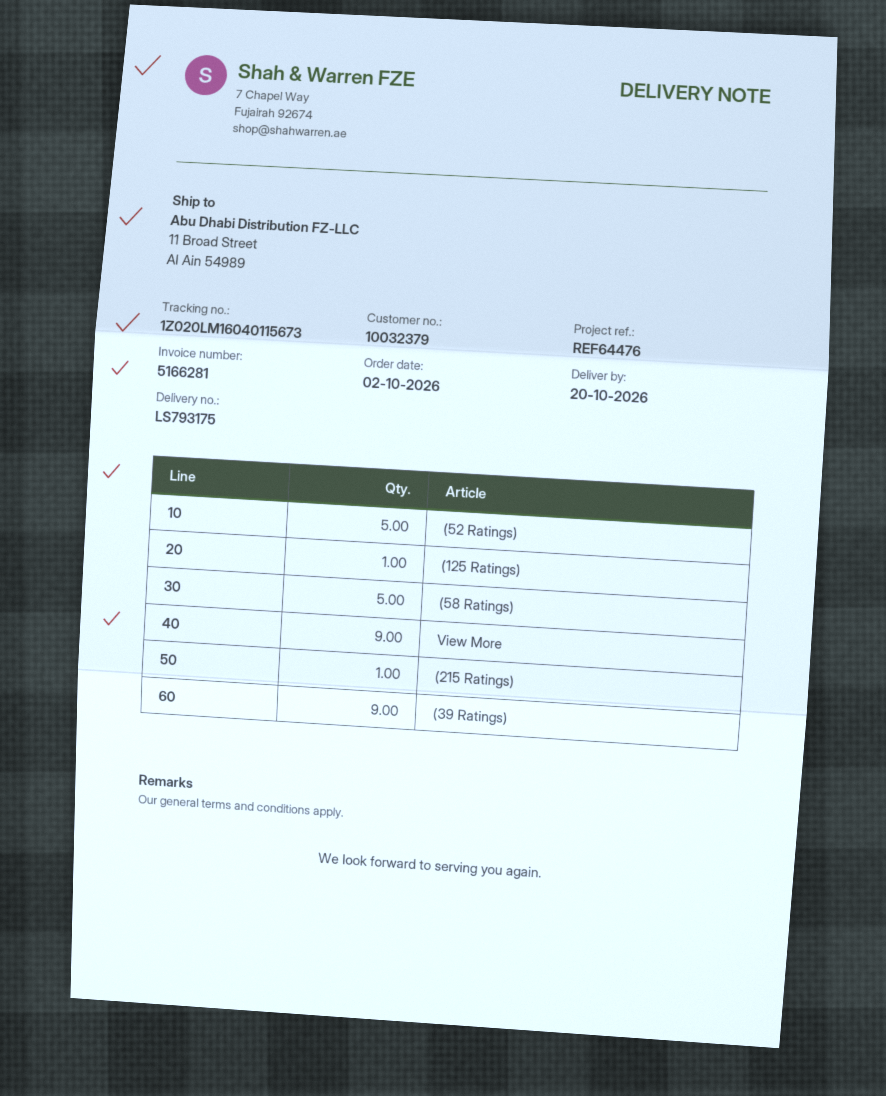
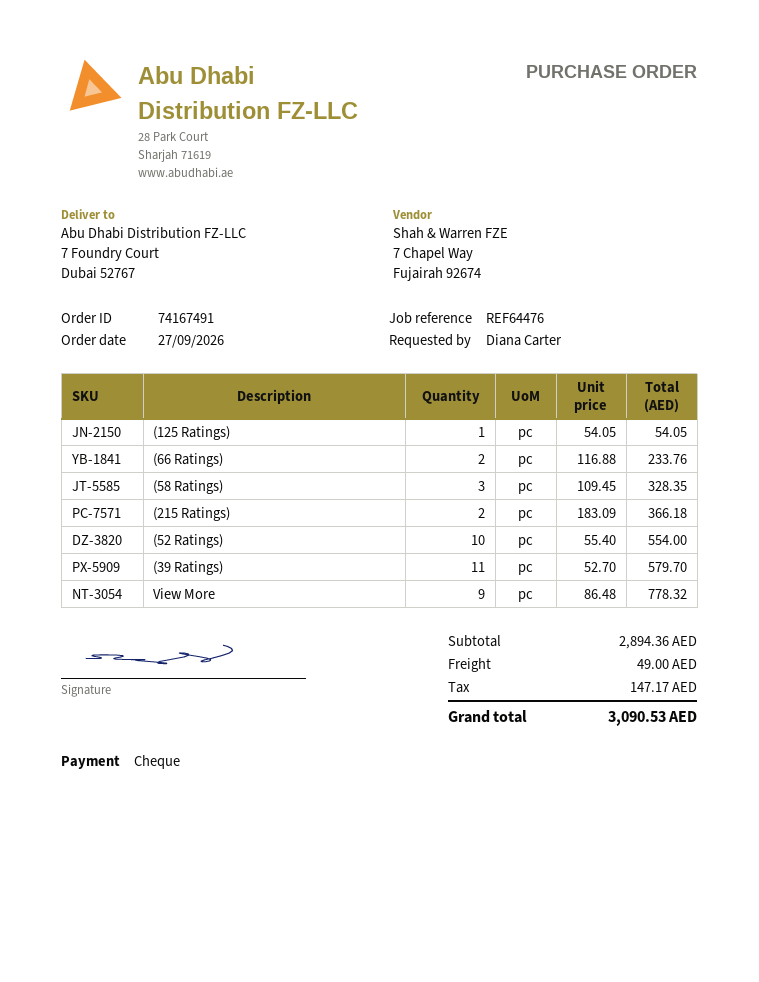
order date: 2026-10-02 -> 2026-09-27
ship to: 11 Broad Street, Al Ain 54989 -> 7 Foundry Court, Dubai 52767
(52 Ratings): 5 -> 10
(58 Ratings): 5 -> 3
(215 Ratings): 1 -> 2
(39 Ratings): 9 -> 11
(66 Ratings): none -> 2

